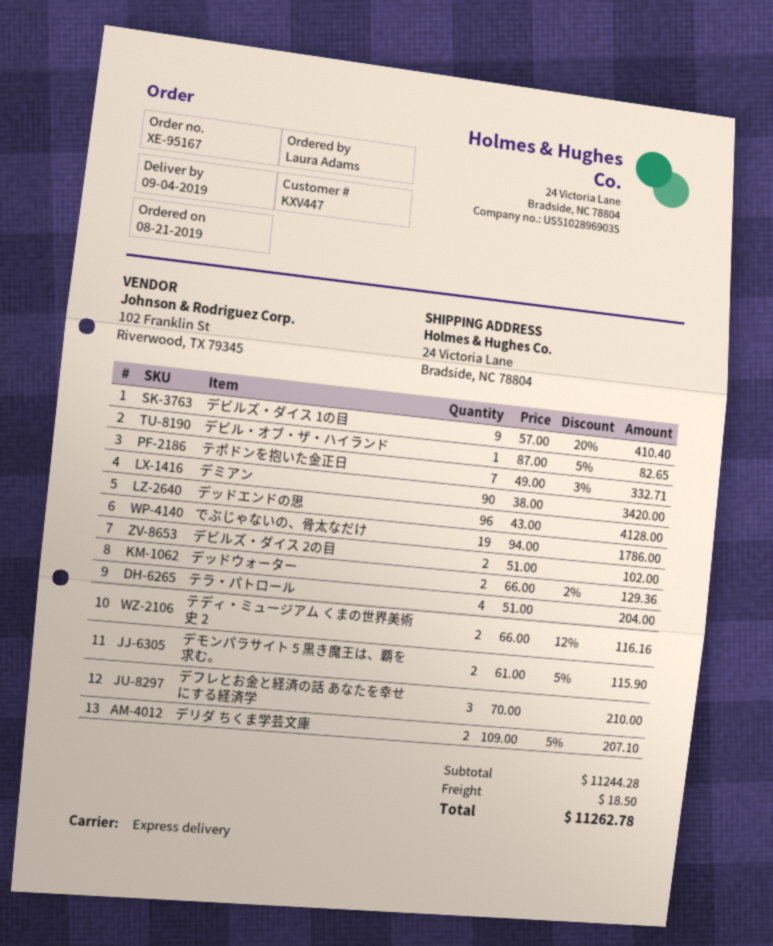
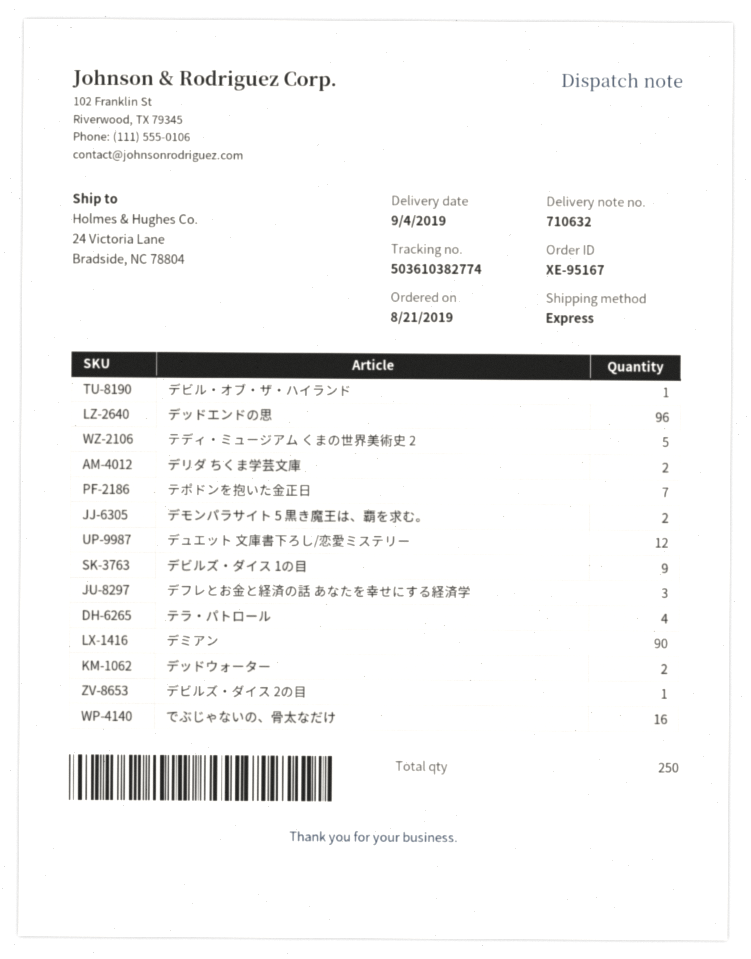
でぶじゃないの、骨太なだけ: 19 -> 16
デビルズ・ダイス 2の目: 2 -> 1
テディ・ミュージアム くまの世界美術史 2: 2 -> 5
デュエット 文庫書下ろし/恋愛ミステリー: none -> 12

